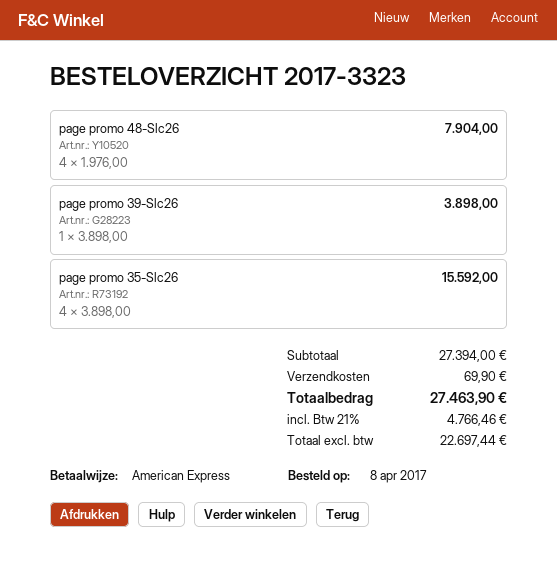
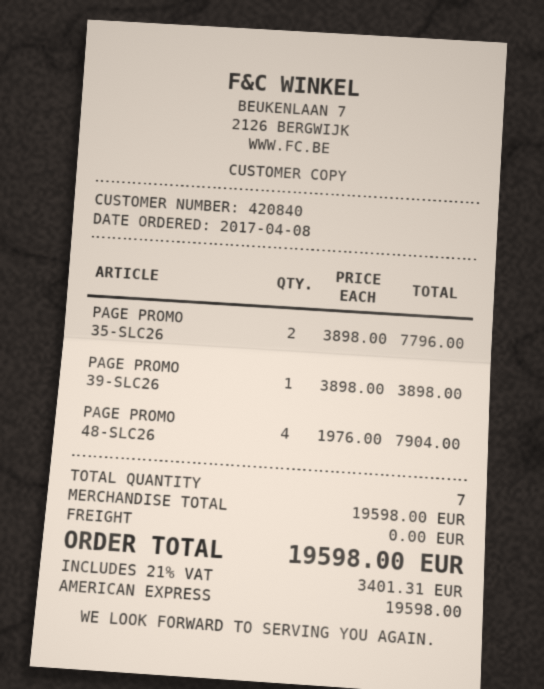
page promo 35-Slc26: 4 x 3898.00 = 15592.00 -> 2 x 3898.00 = 7796.00
subtotal: 27394.00 -> 19598.00
shipping: 69.90 -> 0.00
tax: 21% = 4766.46 -> 21% = 3401.31
total: 27463.90 -> 19598.00

